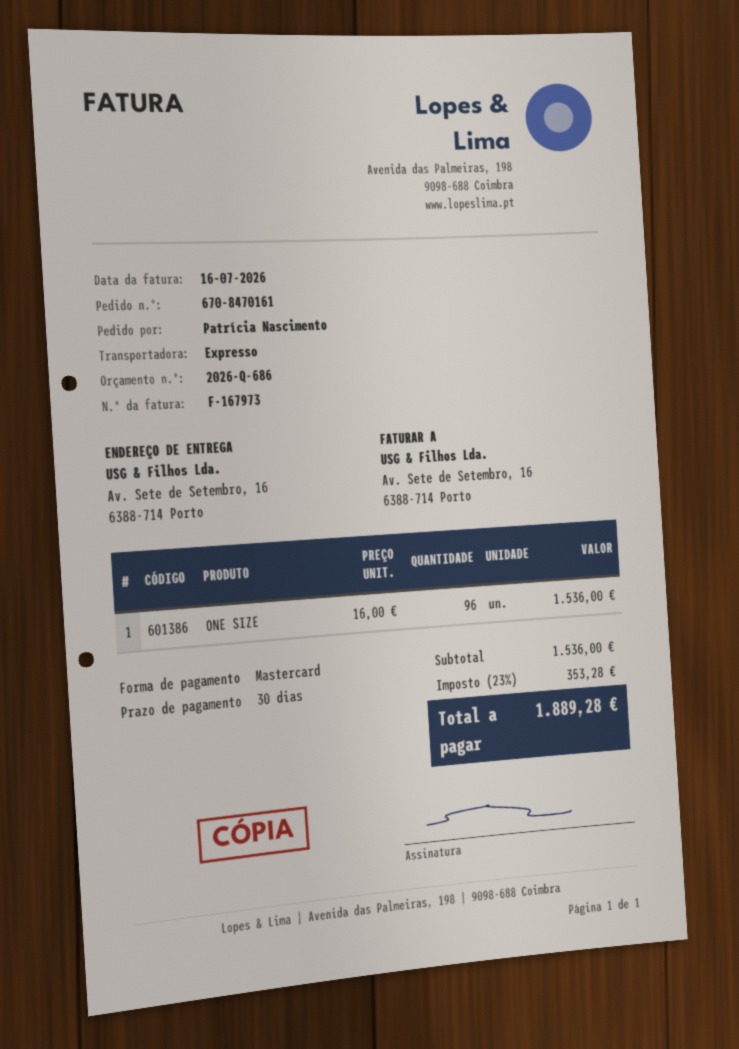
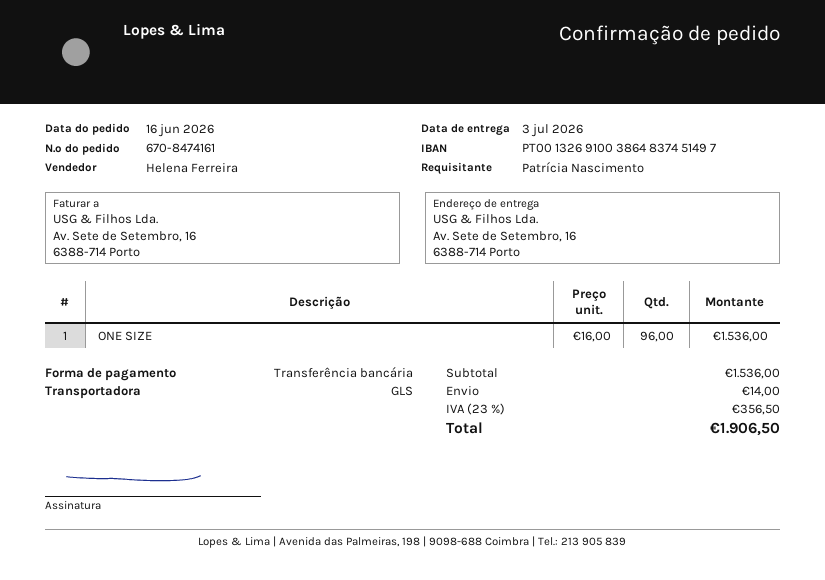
order number: 670-8470161 -> 670-8474161
payment method: Mastercard -> bank transfer
shipping method: express -> GLS
shipping: none -> 14.00
tax: 23% = 353.28 -> 23% = 356.50
total: 1889.28 -> 1906.50

